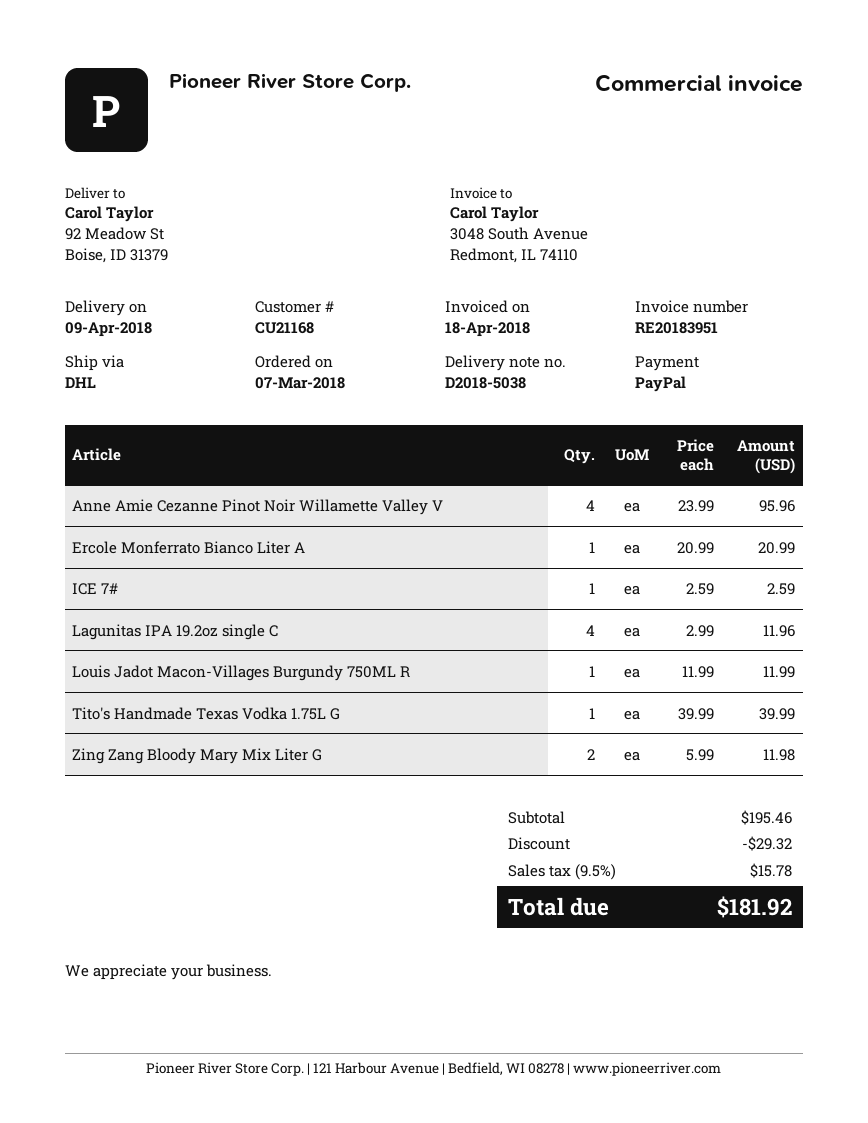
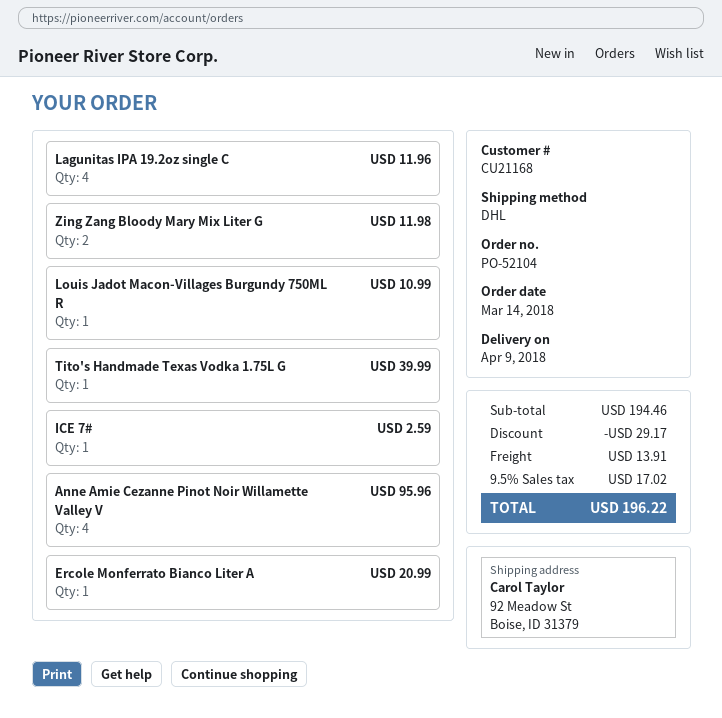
order date: 2018-03-07 -> 2018-03-14
Louis Jadot Macon-Villages Burgundy 750ML R: 1 for 11.99 -> 1 for 10.99
subtotal: 195.46 -> 194.46
discount: 29.32 -> 29.17
shipping: none -> 13.91
tax: 9.5% = 15.78 -> 9.5% = 17.02
total: 181.92 -> 196.22

